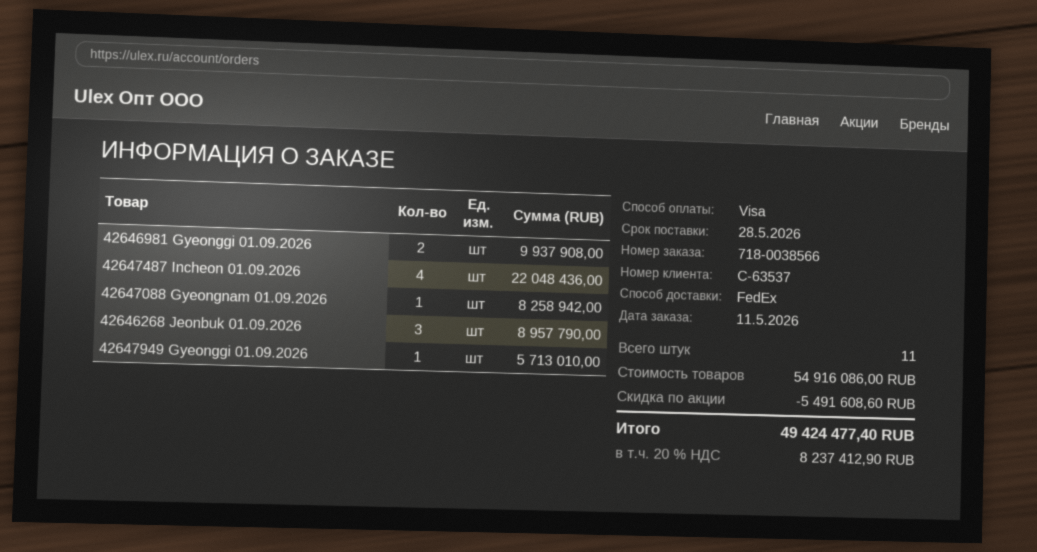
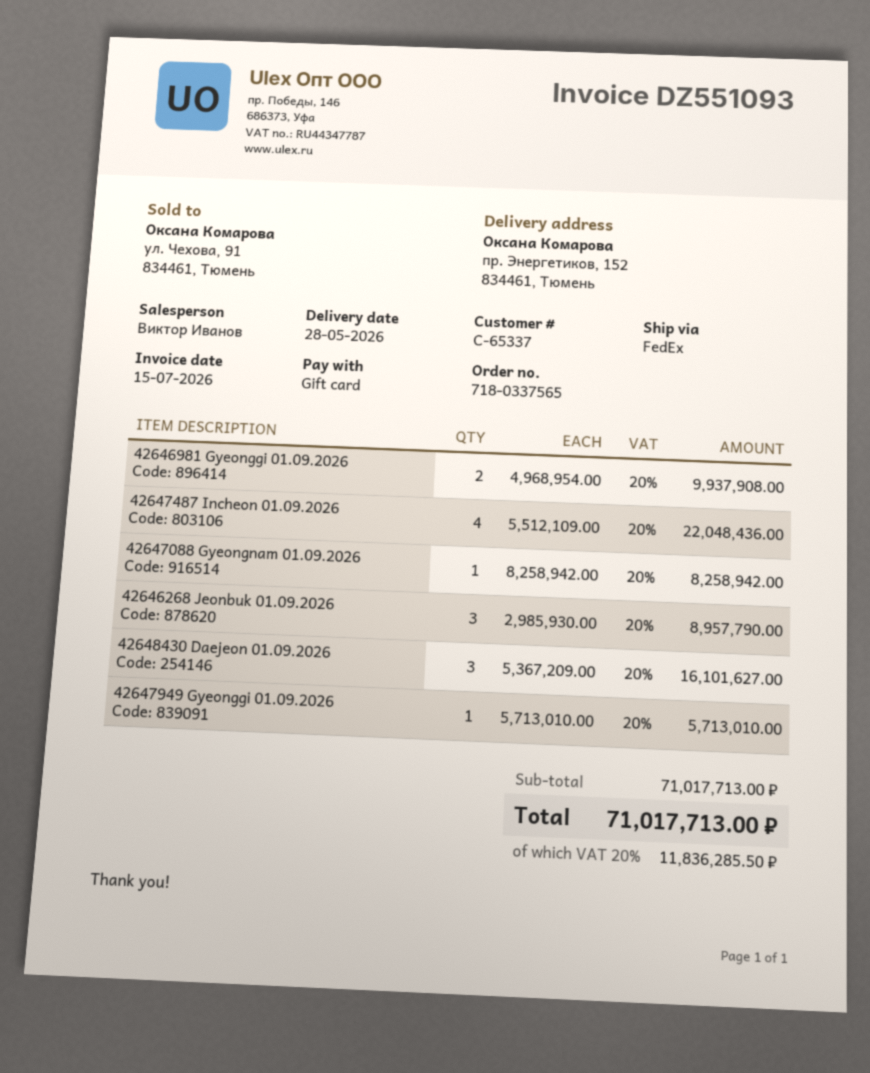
order number: 718-0038566 -> 718-0337565
customer number: C-63537 -> C-65337
payment method: Visa -> gift card
42648430 Daejeon 01.09.2026: none -> 3 for 16101627.00
subtotal: 54916086.00 -> 71017713.00
discount: 5491608.60 -> none
tax: 20% = 8237412.90 -> 20% = 11836285.50
total: 49424477.40 -> 71017713.00

